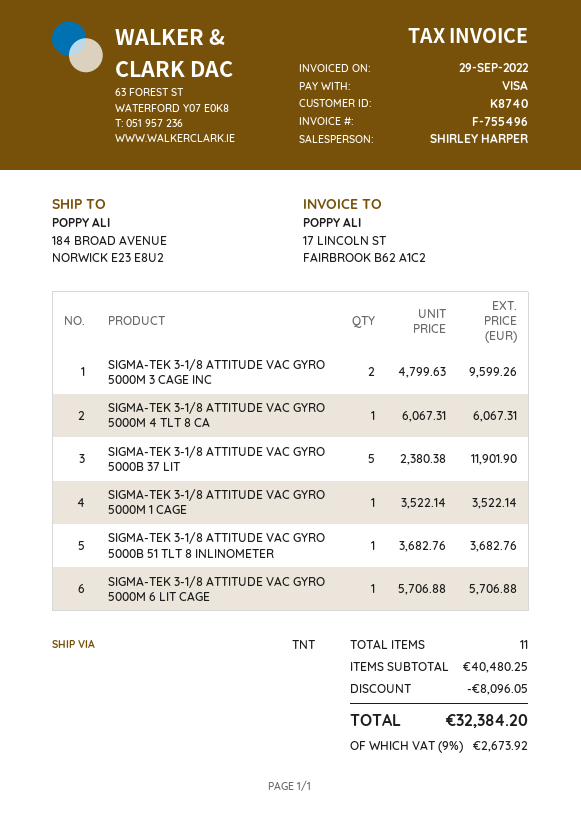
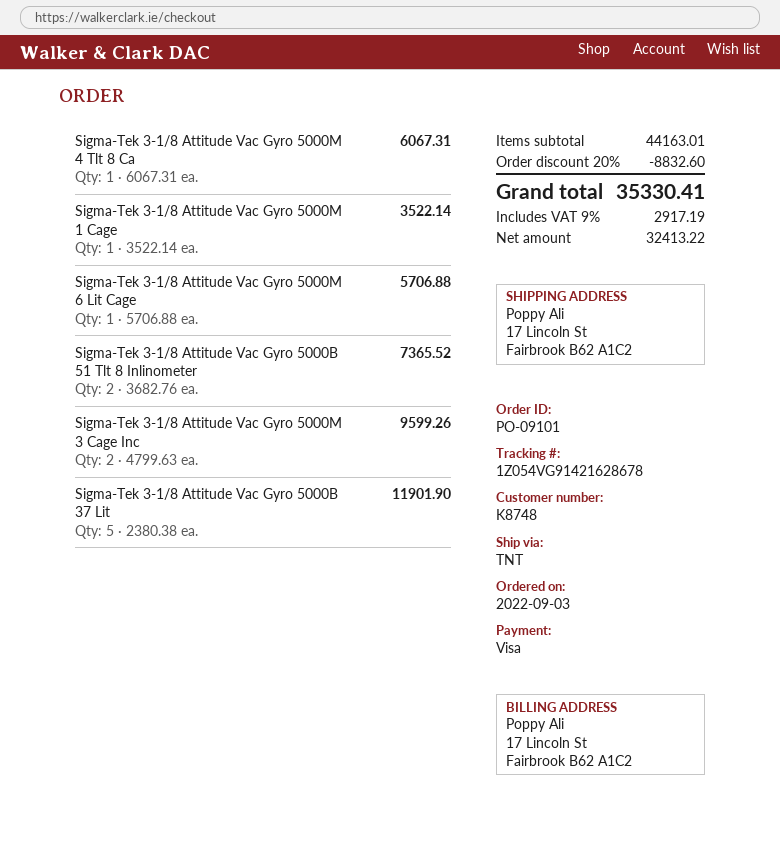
customer number: K8740 -> K8748
ship to: 184 BROAD AVENUE, NORWICK E23 E8U2 -> 17 Lincoln St, Fairbrook B62 A1C2
SIGMA-TEK 3-1/8 ATTITUDE VAC GYRO 5000B 51 TLT 8 INLINOMETER: 1 x 3682.76 = 3682.76 -> 2 x 3682.76 = 7365.52
subtotal: 40480.25 -> 44163.01
discount: 8096.05 -> 8832.60
tax: 9% = 2673.92 -> 9% = 2917.19
total: 32384.20 -> 35330.41

